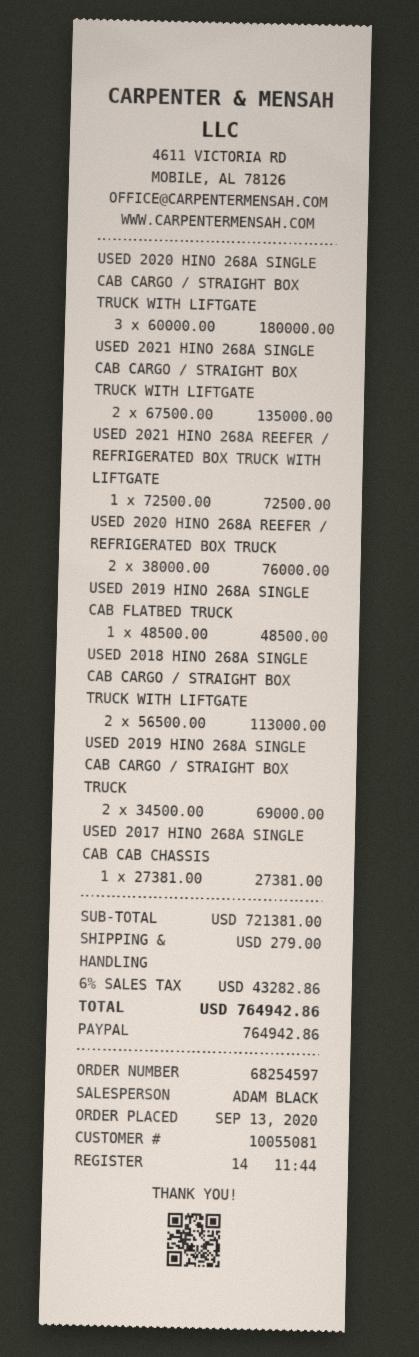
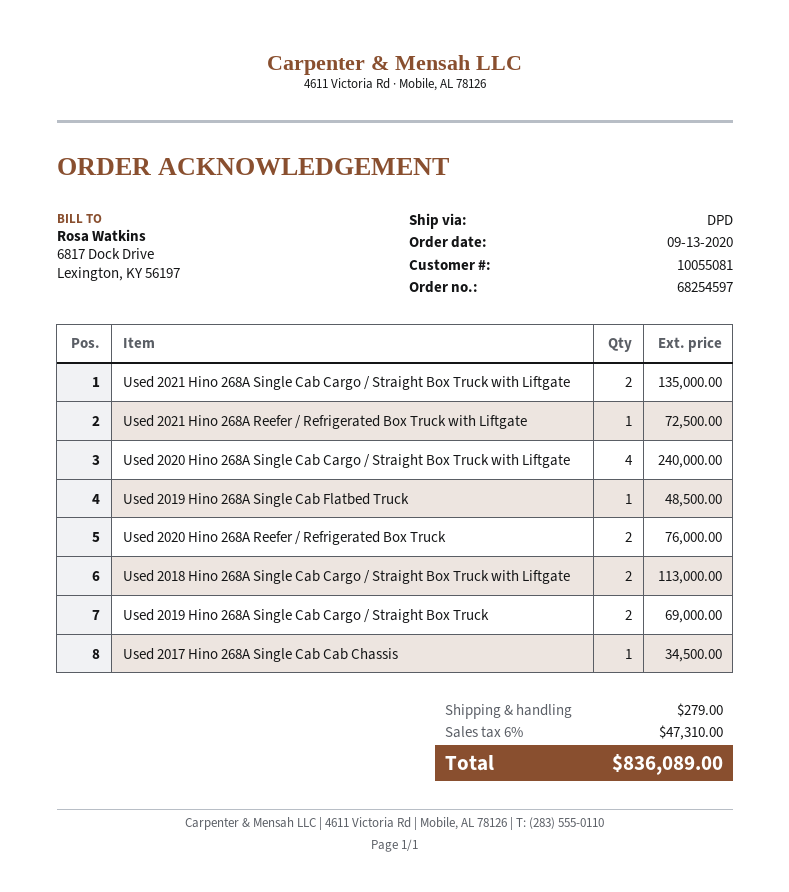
USED 2020 HINO 268A SINGLE CAB CARGO / STRAIGHT BOX TRUCK WITH LIFTGATE: 3 for 180000.00 -> 4 for 240000.00
USED 2017 HINO 268A SINGLE CAB CAB CHASSIS: 1 for 27381.00 -> 1 for 34500.00
tax: 6% = 43282.86 -> 6% = 47310.00
total: 764942.86 -> 836089.00

